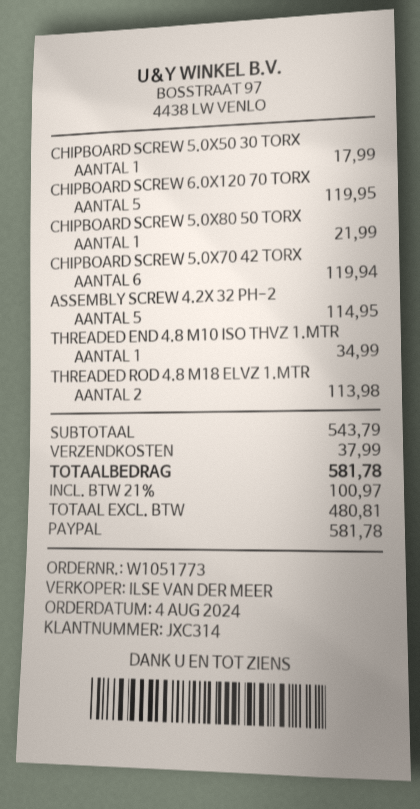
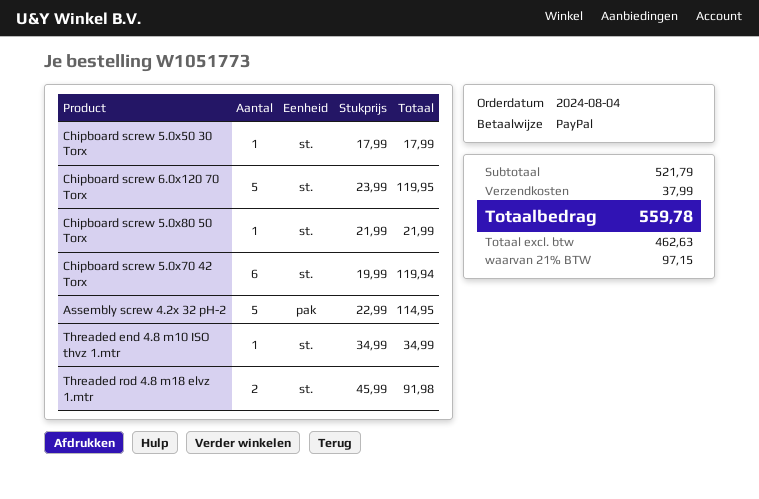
THREADED ROD 4.8 M18 ELVZ 1.MTR: 2 for 113.98 -> 2 for 91.98
subtotal: 543.79 -> 521.79
net: 480.81 -> 462.63
tax: 21% = 100.97 -> 21% = 97.15
total: 581.78 -> 559.78

